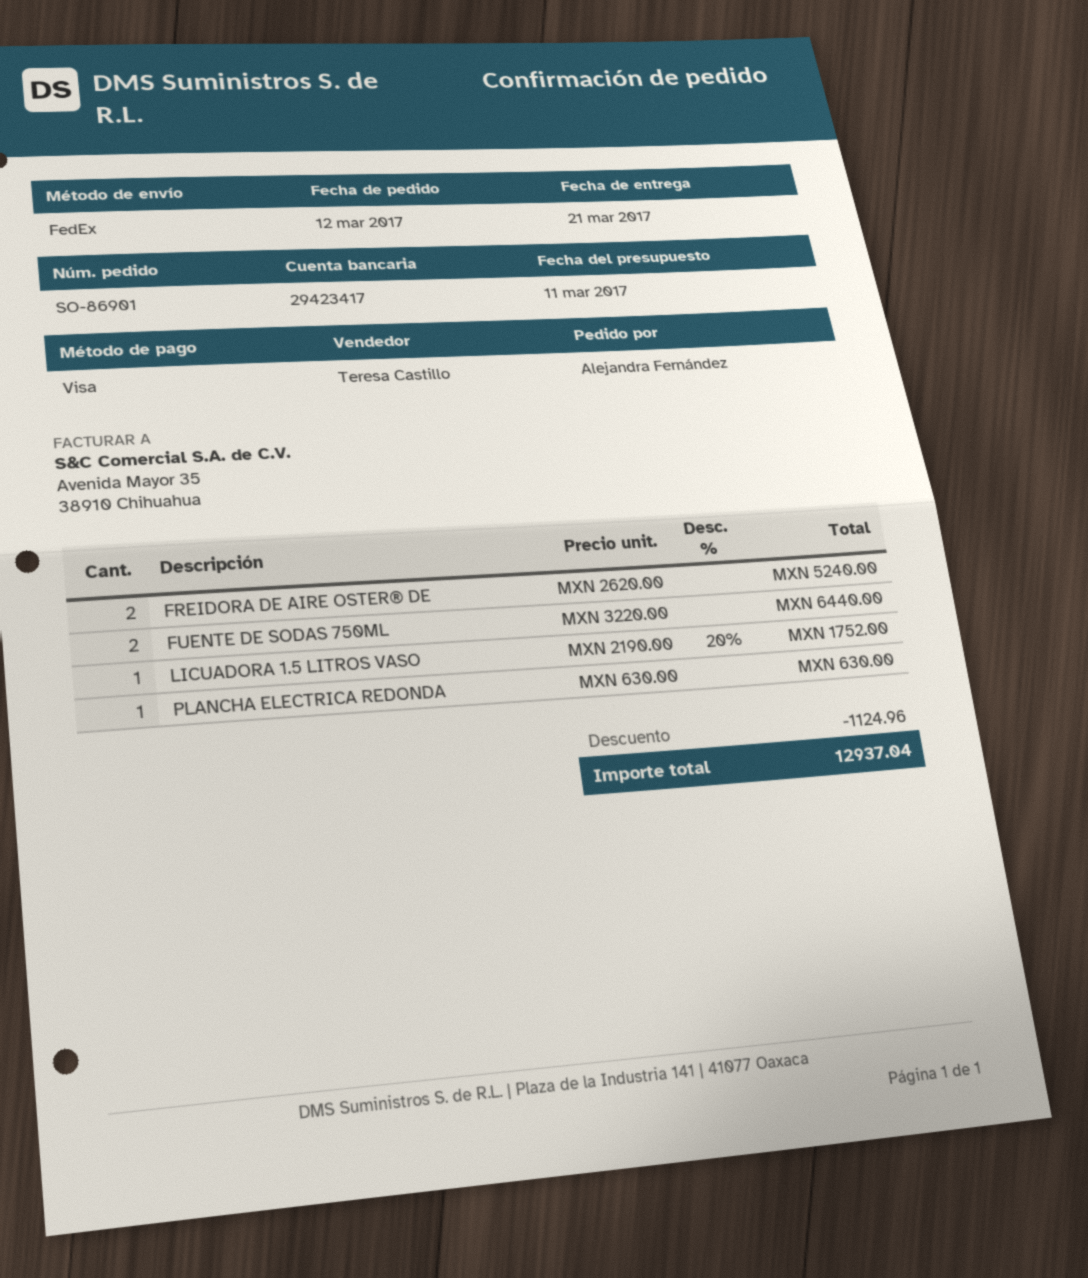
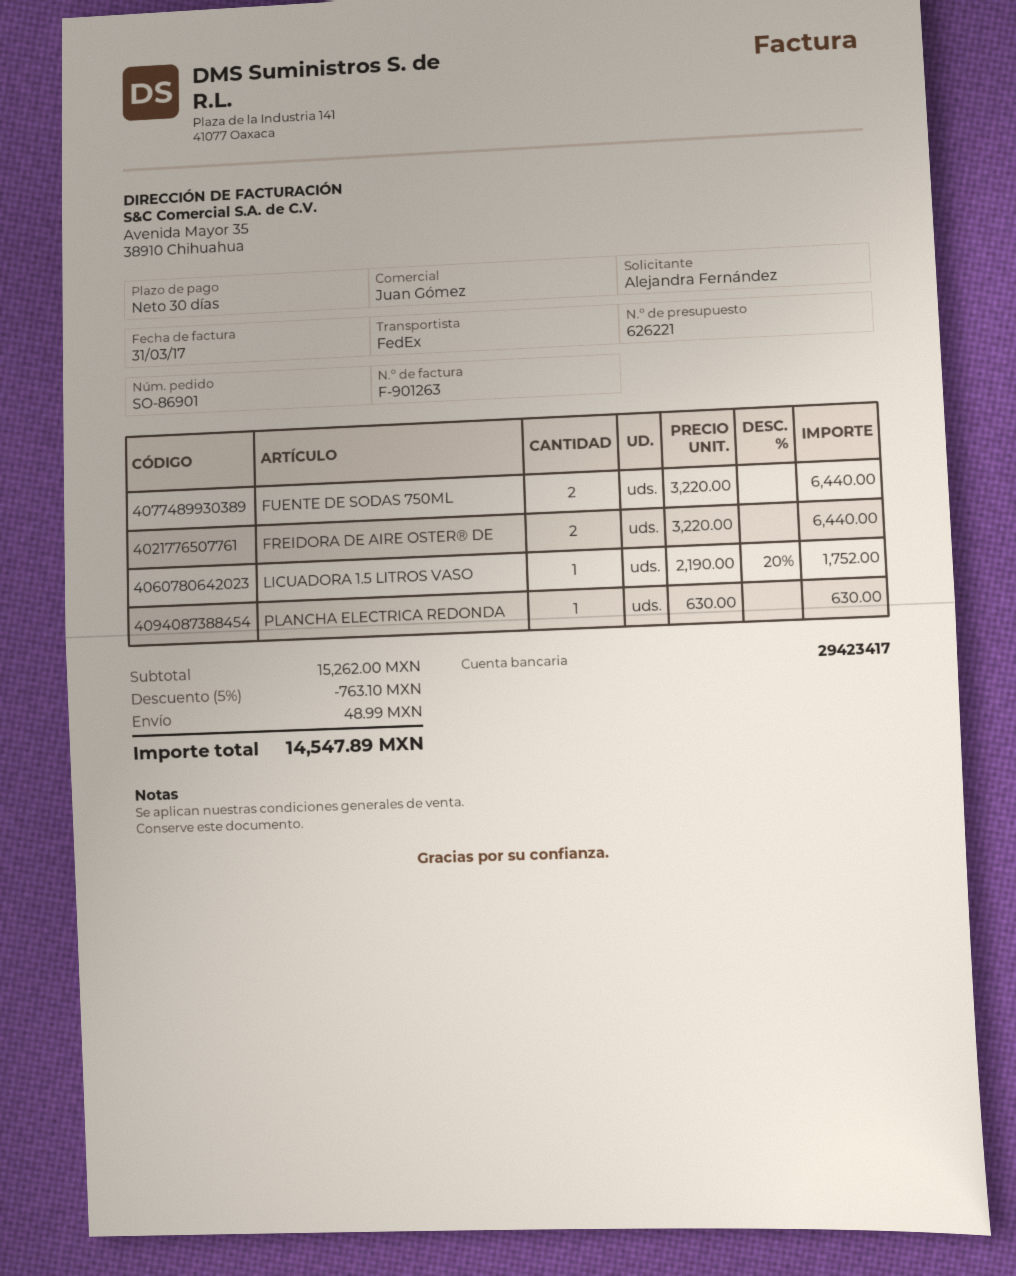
sales rep: Teresa Castillo -> Juan Gómez
FREIDORA DE AIRE OSTER® DE: 2 x 2620.00 = 5240.00 -> 2 x 3220.00 = 6440.00
discount: 1124.96 -> 763.10
shipping: none -> 48.99
total: 12937.04 -> 14547.89

